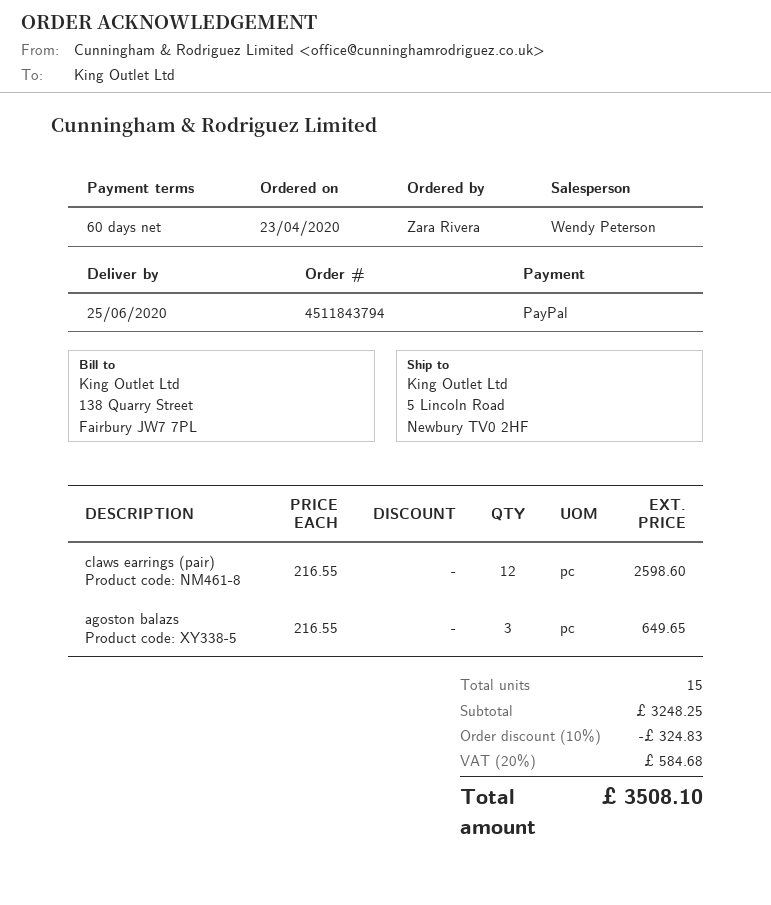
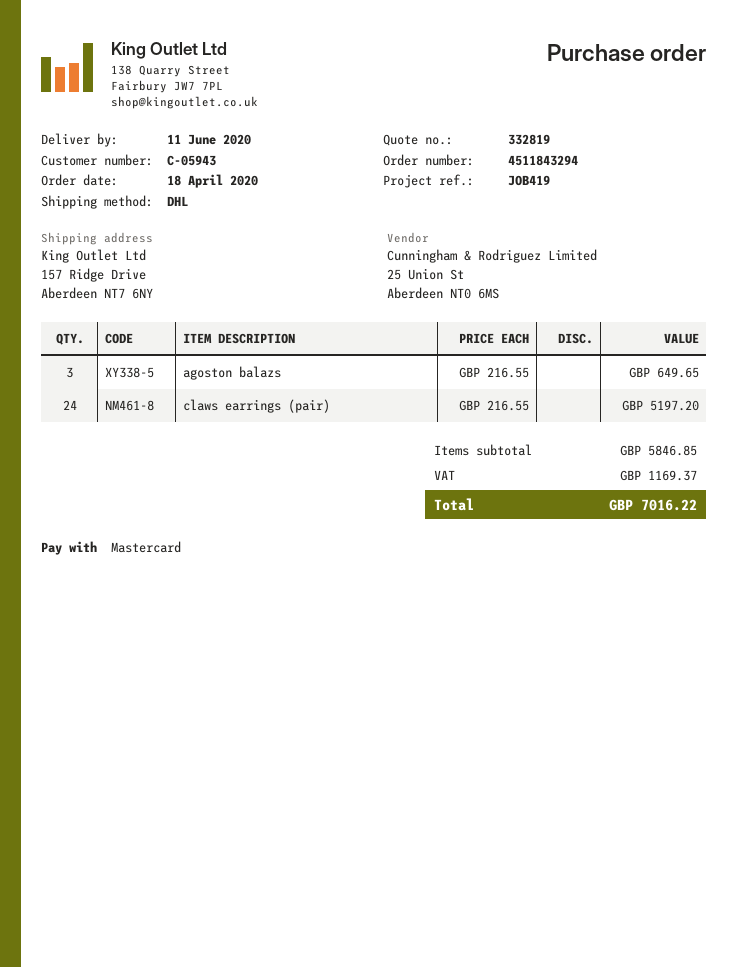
order number: 4511843794 -> 4511843294
order date: 2020-04-23 -> 2020-04-18
delivery date: 2020-06-25 -> 2020-06-11
payment method: PayPal -> Mastercard
ship to: 5 Lincoln Road, Newbury TV0 2HF -> 157 Ridge Drive, Aberdeen NT7 6NY
claws earrings (pair): 12 x 216.55 = 2598.60 -> 24 x 216.55 = 5197.20
subtotal: 3248.25 -> 5846.85
discount: 10% = 324.83 -> none
tax: 584.68 -> 1169.37
total: 3508.10 -> 7016.22

